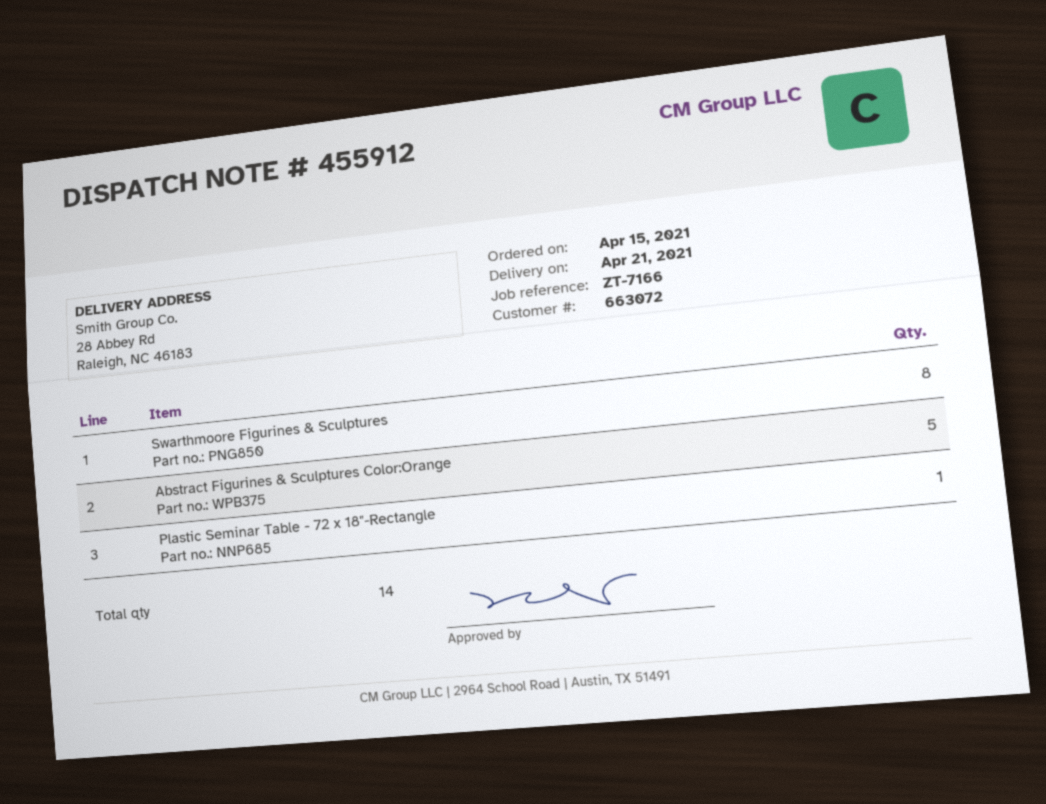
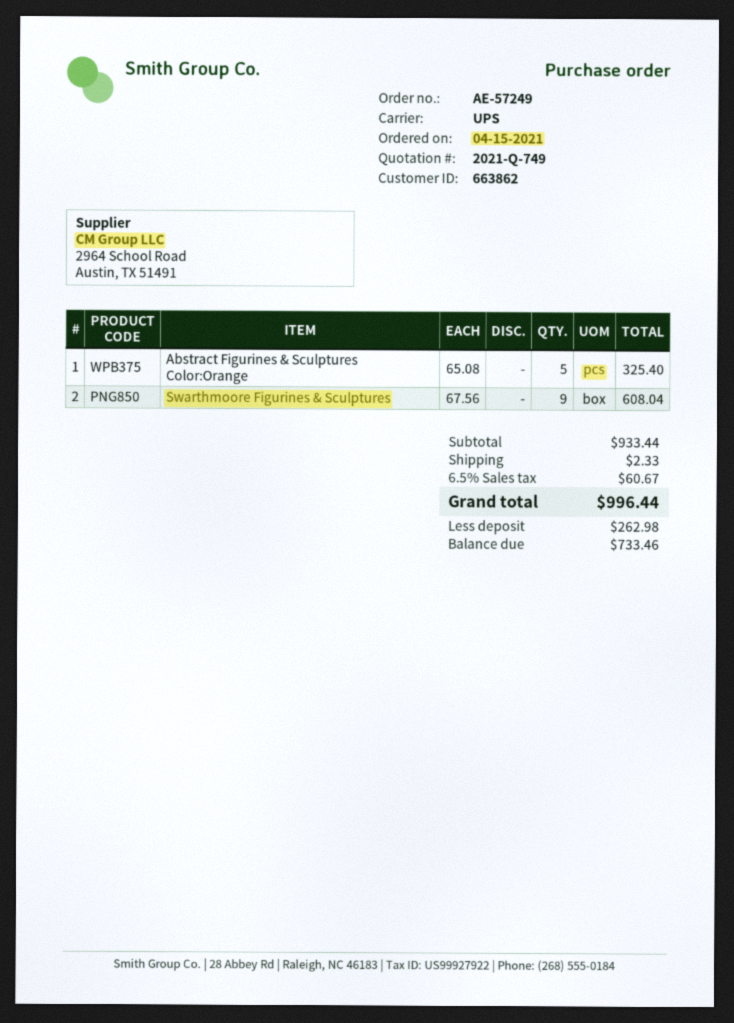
customer number: 663072 -> 663862
Swarthmoore Figurines & Sculptures: 8 -> 9
Plastic Seminar Table - 72 x 18"-Rectangle: 1 -> none

